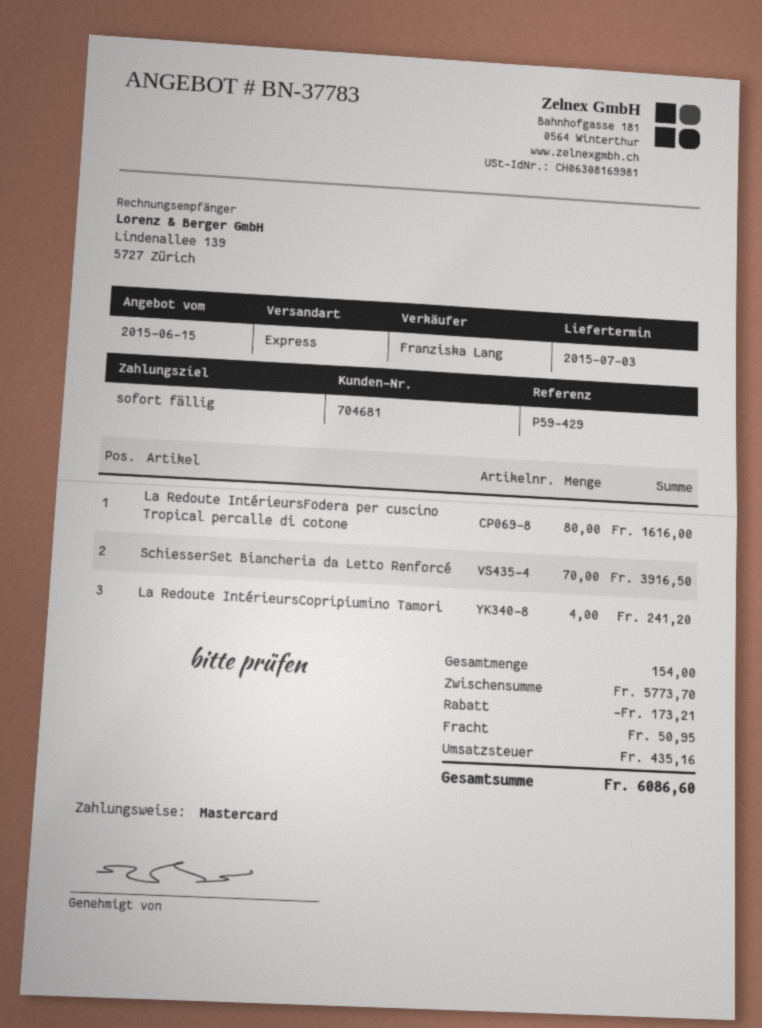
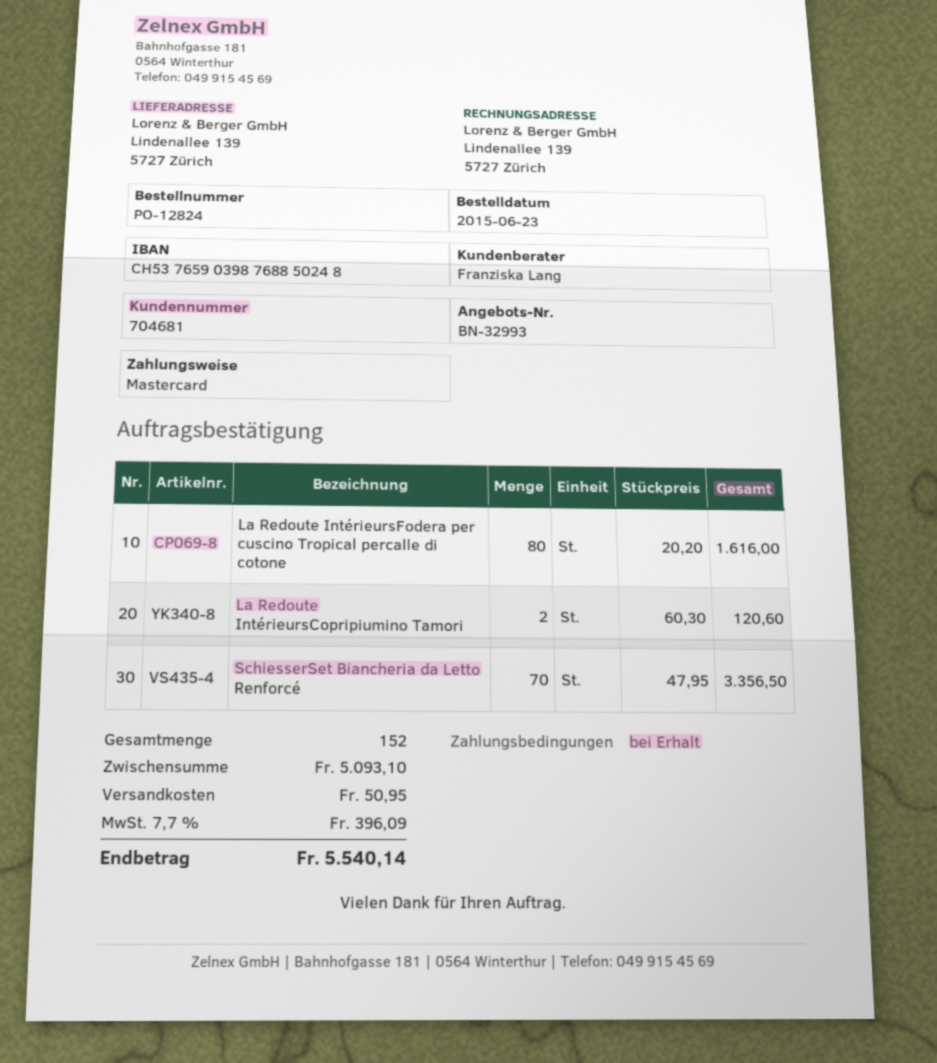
quote number: BN-37783 -> BN-32993
SchiesserSet Biancheria da Letto Renforcé: 70 for 3916.50 -> 70 for 3356.50
La Redoute IntérieursCopripiumino Tamori: 4 for 241.20 -> 2 for 120.60
total quantity: 154 -> 152
subtotal: 5773.70 -> 5093.10
discount: 173.21 -> none
tax: 435.16 -> 396.09
total: 6086.60 -> 5540.14

